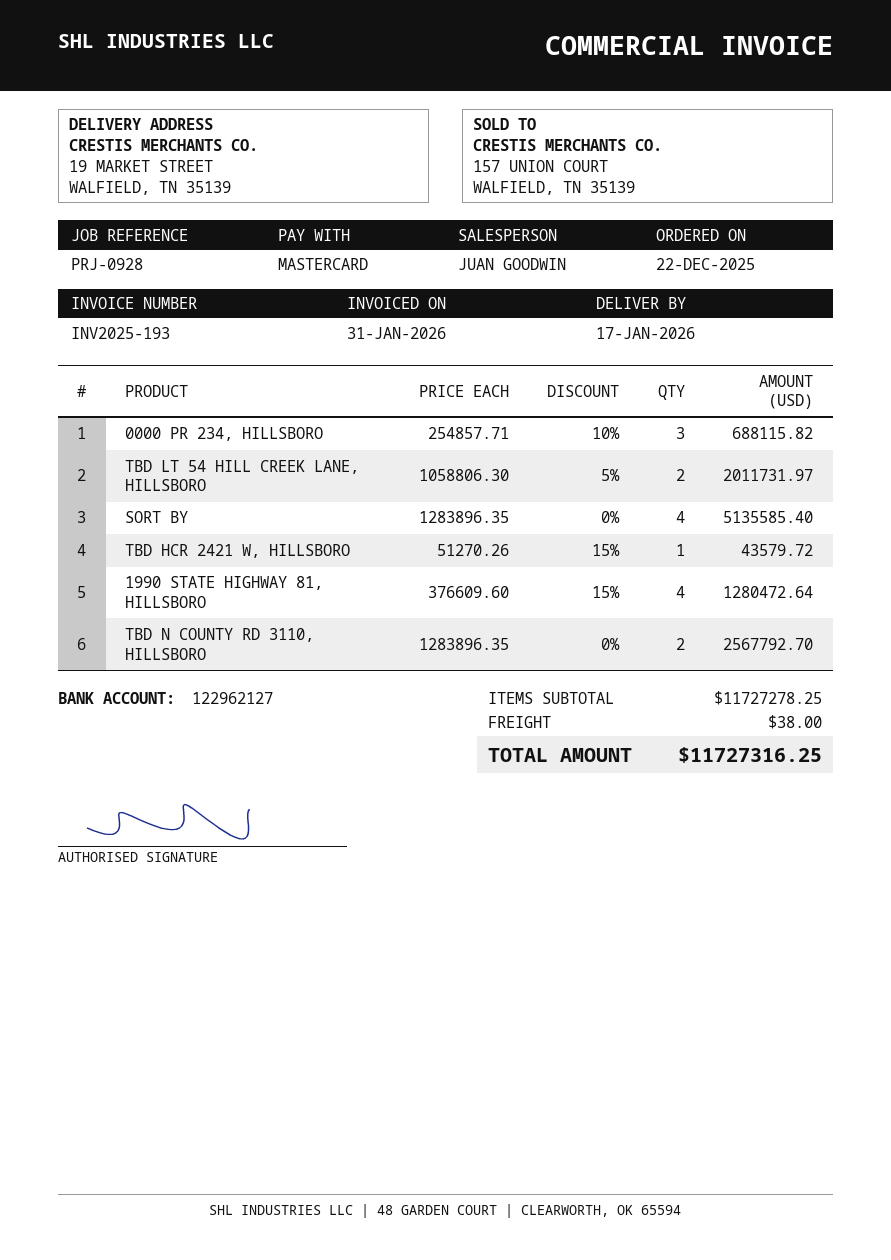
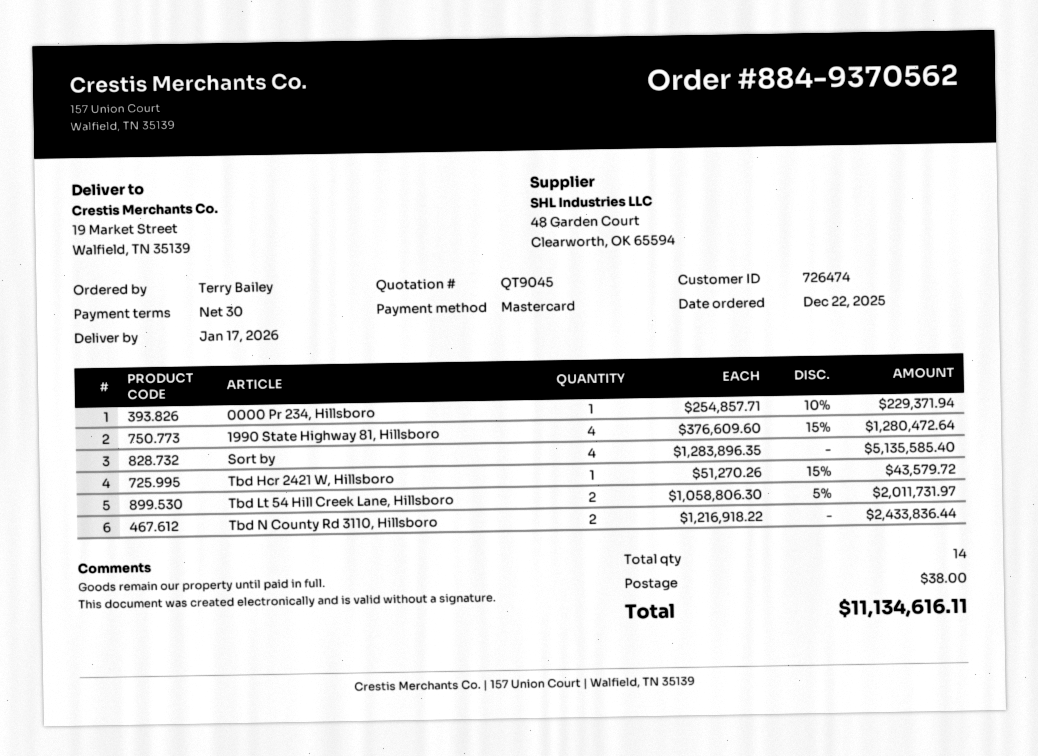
0000 PR 234, HILLSBORO: 3 x 254857.71 - 10% = 688115.82 -> 1 x 254857.71 - 10% = 229371.94
TBD N COUNTY RD 3110, HILLSBORO: 2 x 1283896.35 = 2567792.70 -> 2 x 1216918.22 = 2433836.44
total: 11727316.25 -> 11134616.11

